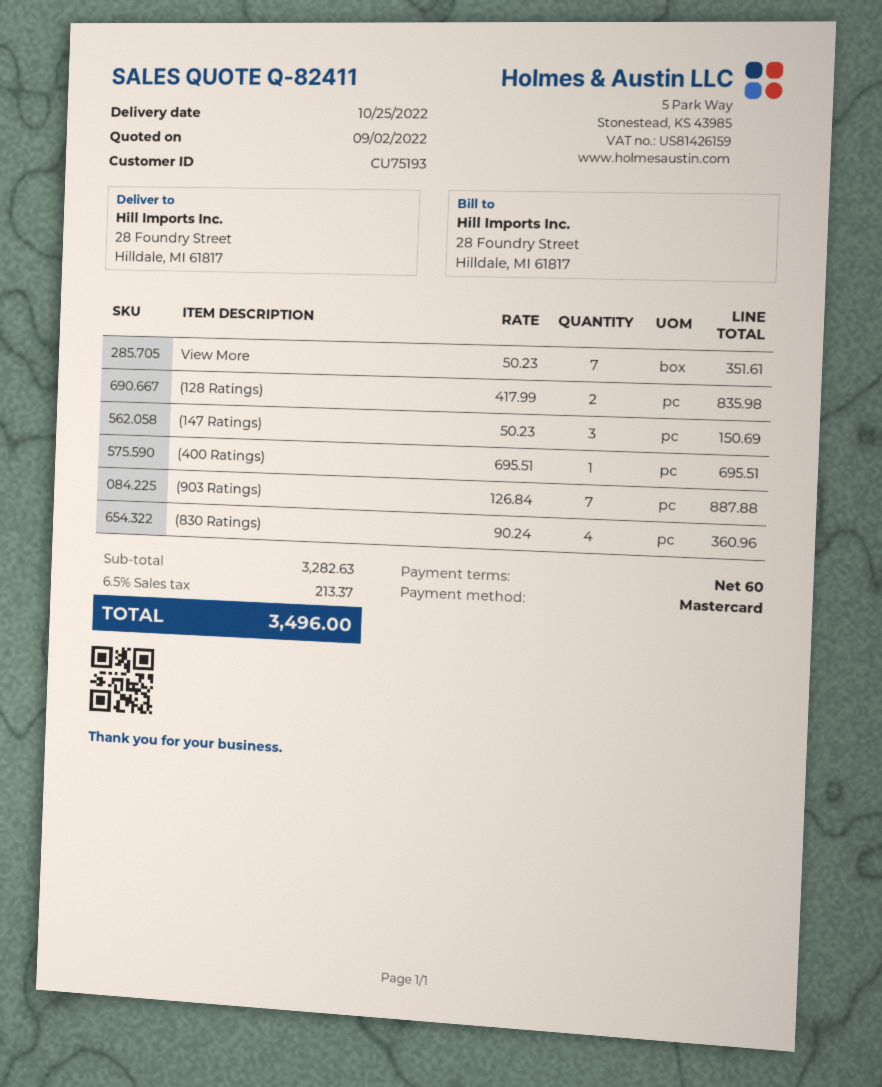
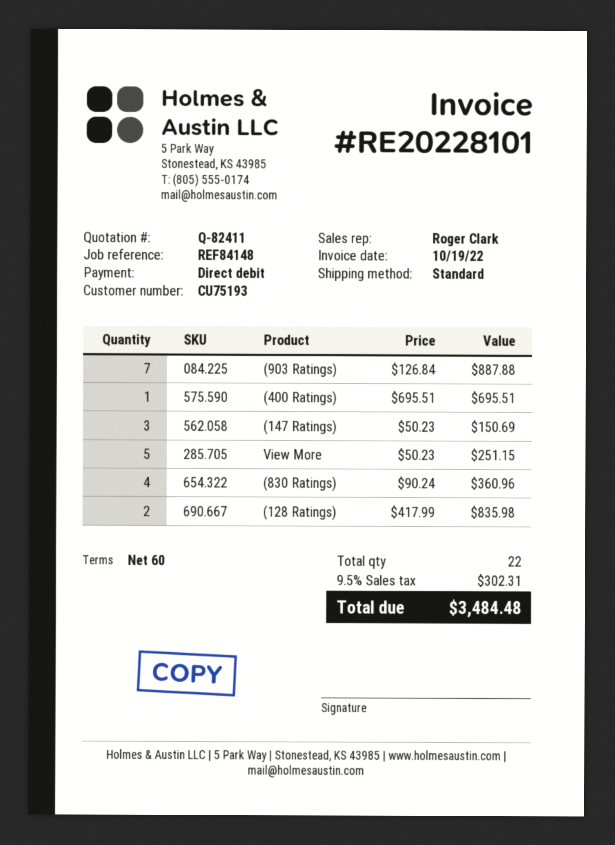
payment method: Mastercard -> direct debit
View More: 7 x 50.23 = 351.61 -> 5 x 50.23 = 251.15
tax: 6.5% = 213.37 -> 9.5% = 302.31
total: 3496.00 -> 3484.48

